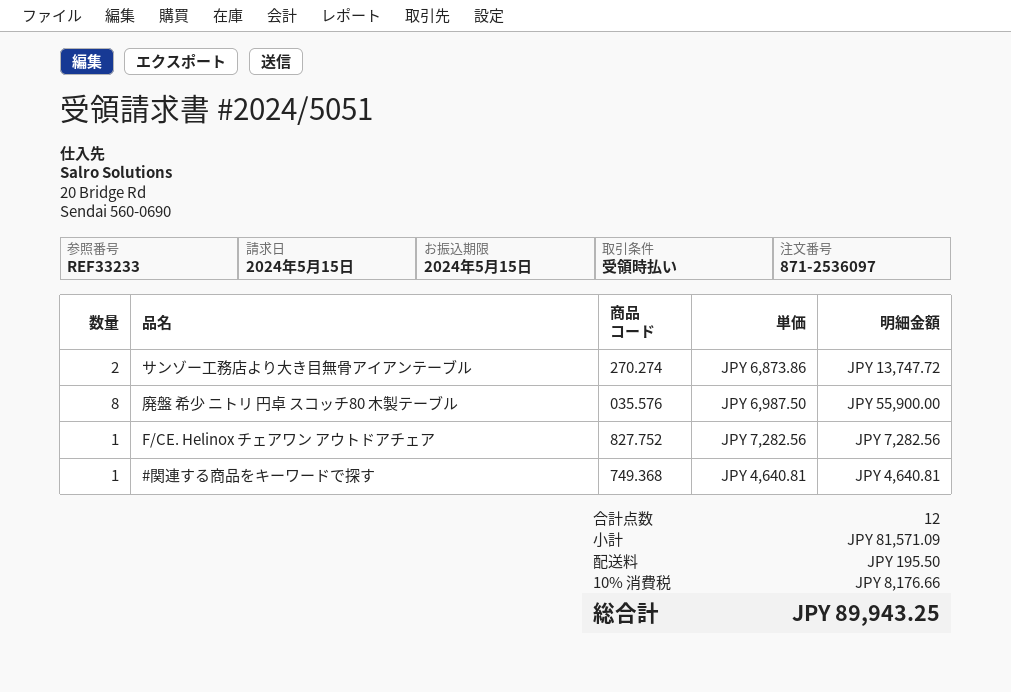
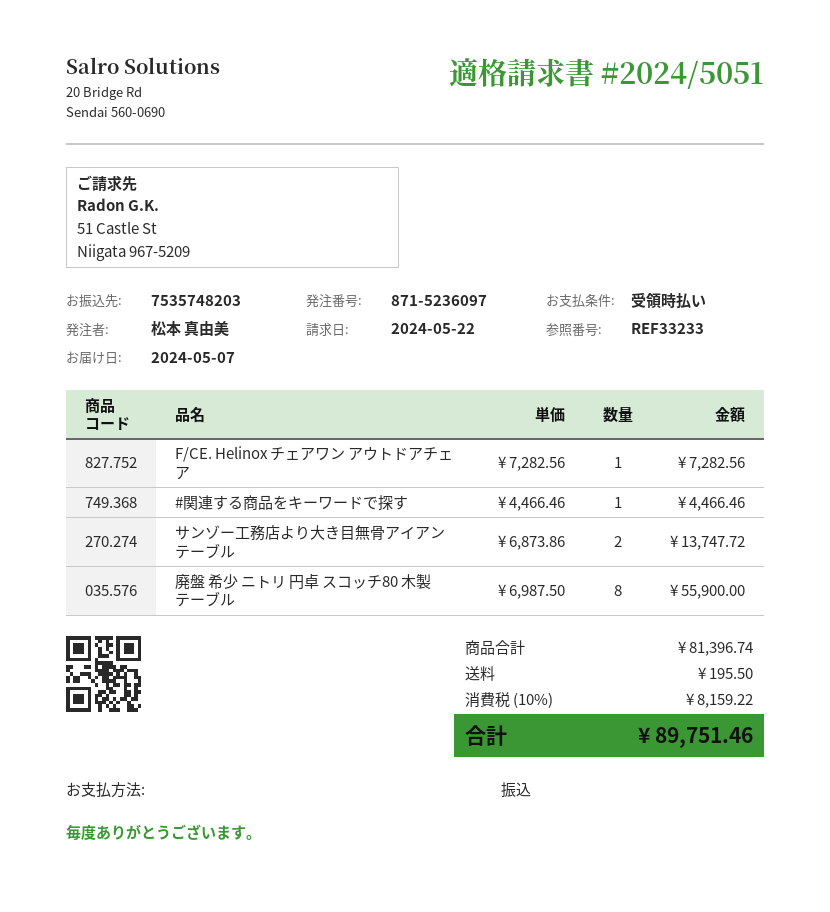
order number: 871-2536097 -> 871-5236097
invoice date: 2024-05-15 -> 2024-05-22
#関連する商品をキーワードで探す: 1 x 4640.81 = 4640.81 -> 1 x 4466.46 = 4466.46
subtotal: 81571.09 -> 81396.74
tax: 10% = 8176.66 -> 10% = 8159.22
total: 89943.25 -> 89751.46

